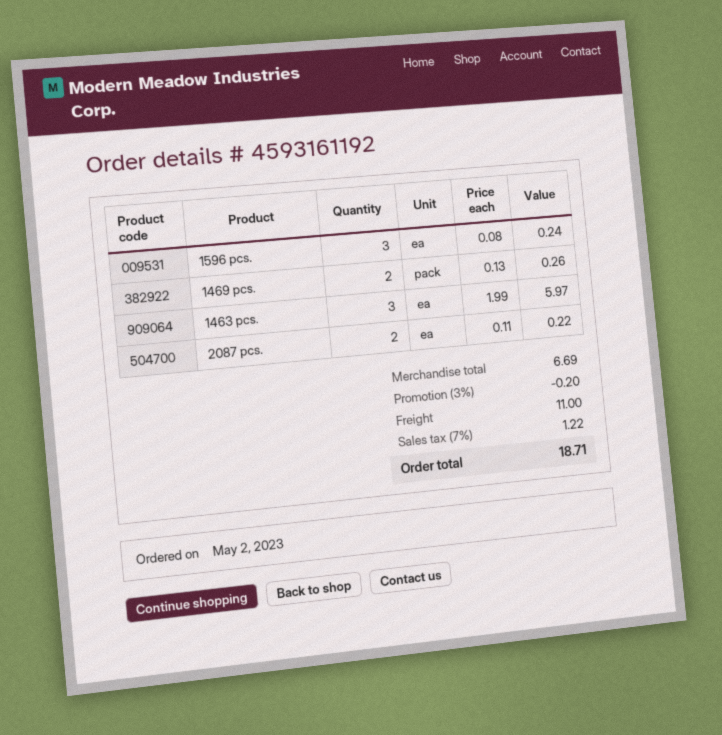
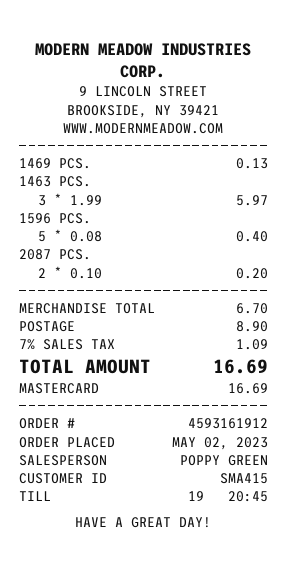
order number: 4593161192 -> 4593161912
1596 pcs.: 3 x 0.08 = 0.24 -> 5 x 0.08 = 0.40
1469 pcs.: 2 x 0.13 = 0.26 -> 1 x 0.13 = 0.13
2087 pcs.: 2 x 0.11 = 0.22 -> 2 x 0.10 = 0.20
subtotal: 6.69 -> 6.70
discount: 3% = 0.20 -> none
shipping: 11.00 -> 8.90
tax: 7% = 1.22 -> 7% = 1.09
total: 18.71 -> 16.69

